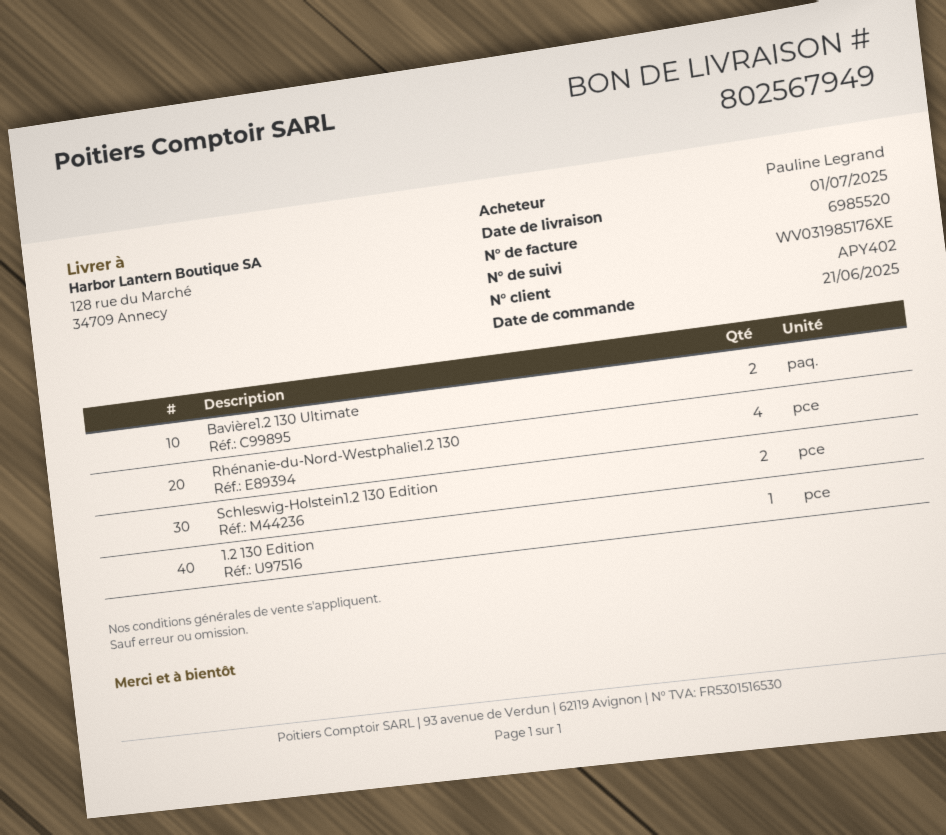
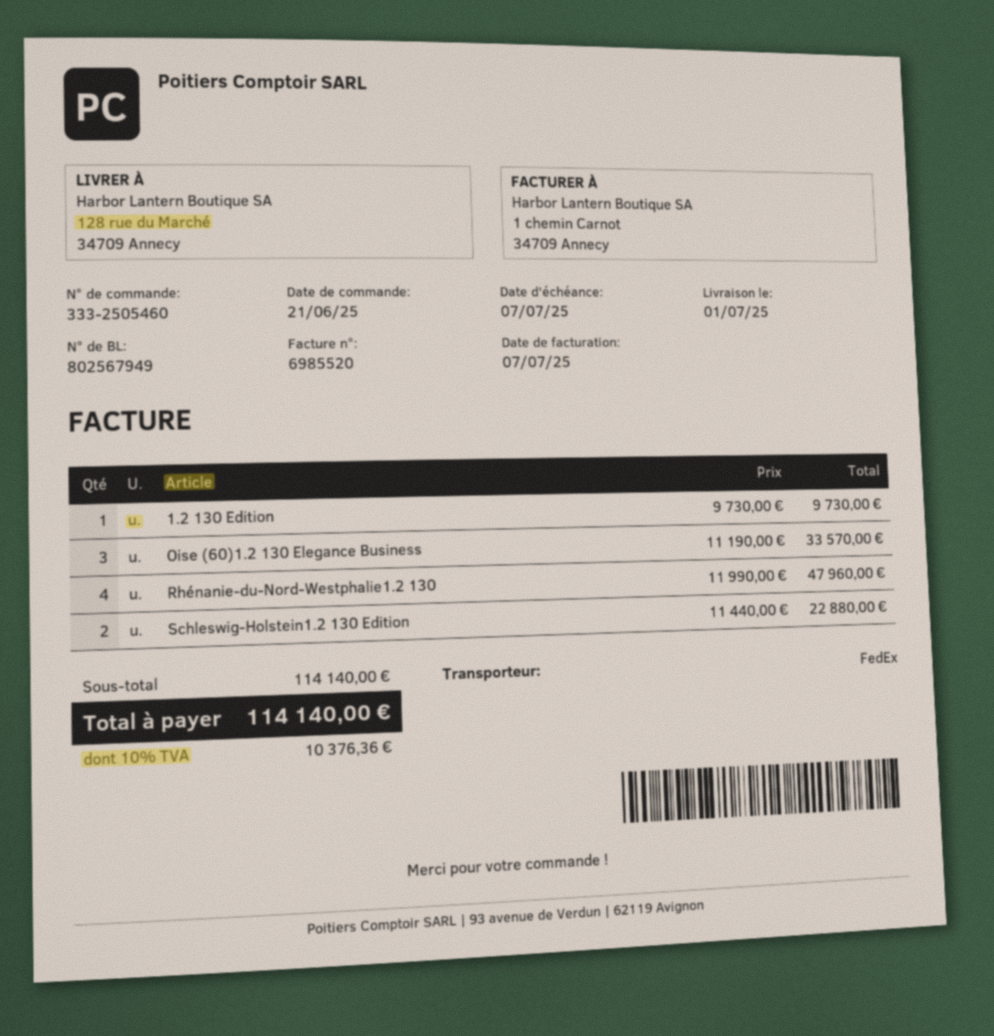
Bavière1.2 130 Ultimate: 2 -> none
Oise (60)1.2 130 Elegance Business: none -> 3

